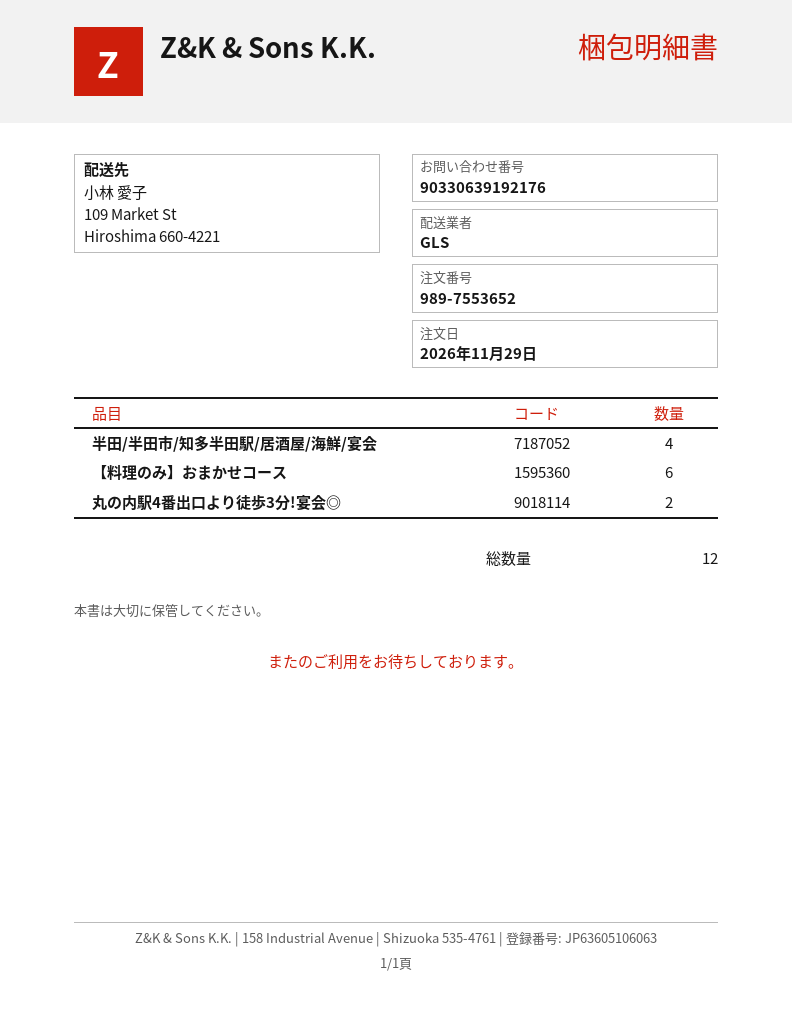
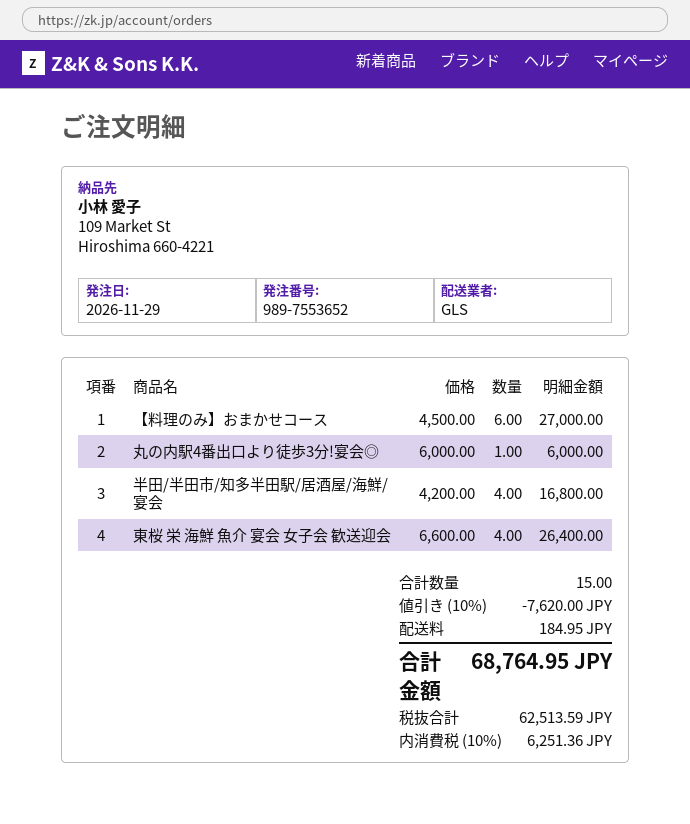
丸の内駅4番出口より徒歩3分!宴会◎: 2 -> 1
東桜 栄 海鮮 魚介 宴会 女子会 歓送迎会: none -> 4
total quantity: 12 -> 15

